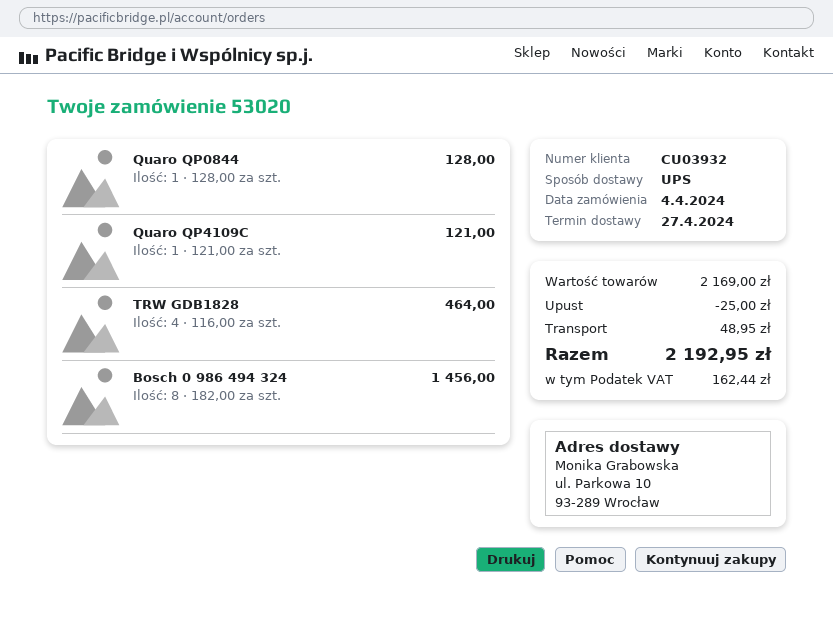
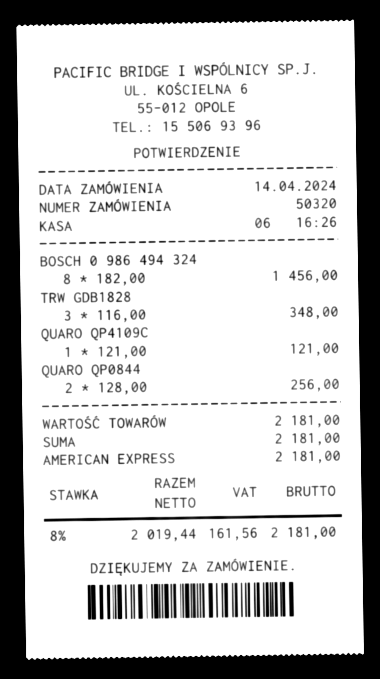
order number: 53020 -> 50320
order date: 2024-04-04 -> 2024-04-14
Quaro QP0844: 1 x 128.00 = 128.00 -> 2 x 128.00 = 256.00
TRW GDB1828: 4 x 116.00 = 464.00 -> 3 x 116.00 = 348.00
subtotal: 2169.00 -> 2181.00
discount: 25.00 -> none
shipping: 48.95 -> none
tax: 162.44 -> 161.56
total: 2192.95 -> 2181.00

